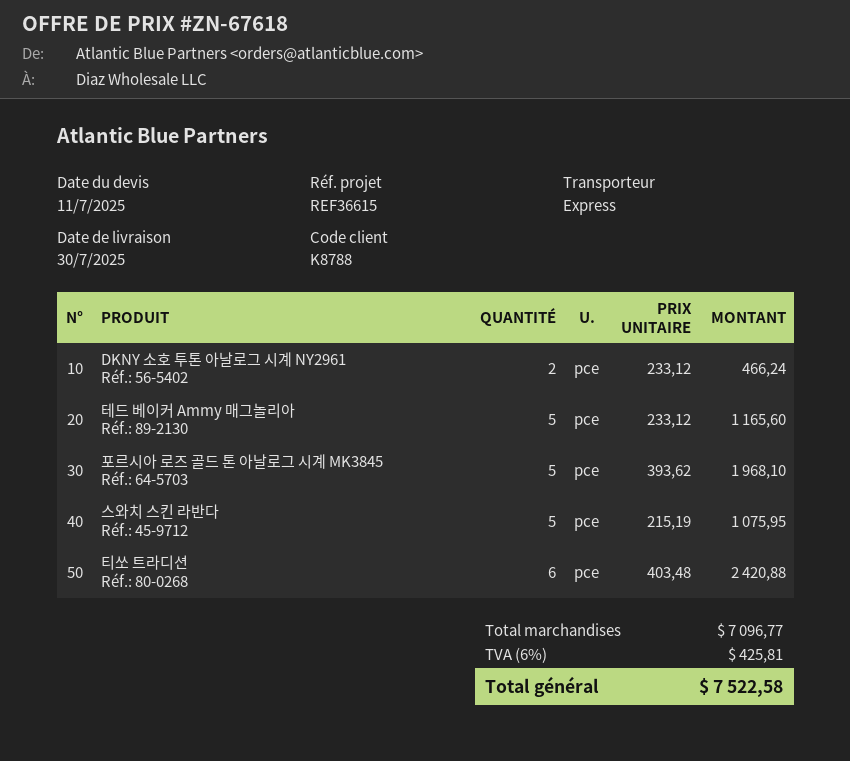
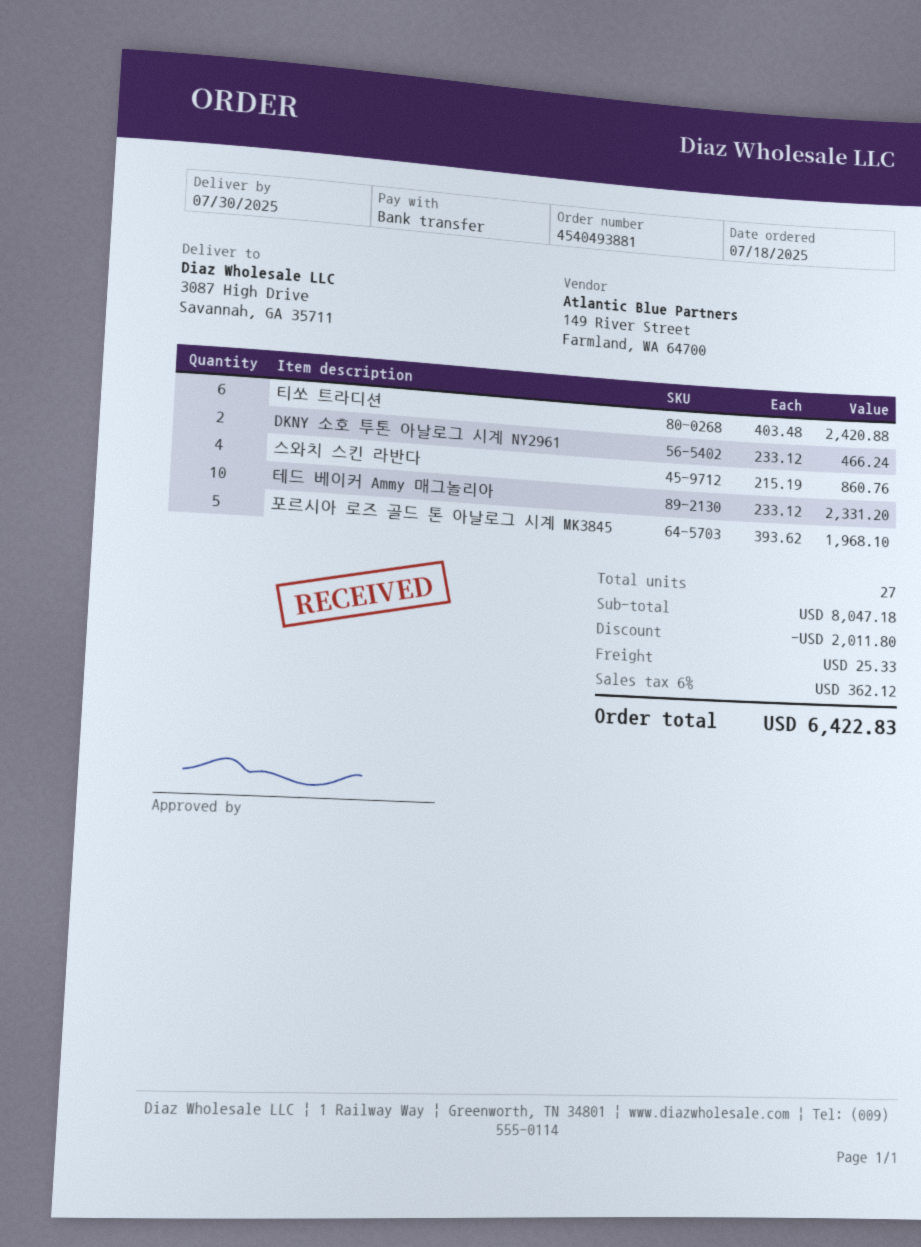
테드 베이커 Ammy 매그놀리아: 5 x 233.12 = 1165.60 -> 10 x 233.12 = 2331.20
스와치 스킨 라반다: 5 x 215.19 = 1075.95 -> 4 x 215.19 = 860.76
subtotal: 7096.77 -> 8047.18
discount: none -> 2011.80
shipping: none -> 25.33
tax: 6% = 425.81 -> 6% = 362.12
total: 7522.58 -> 6422.83

